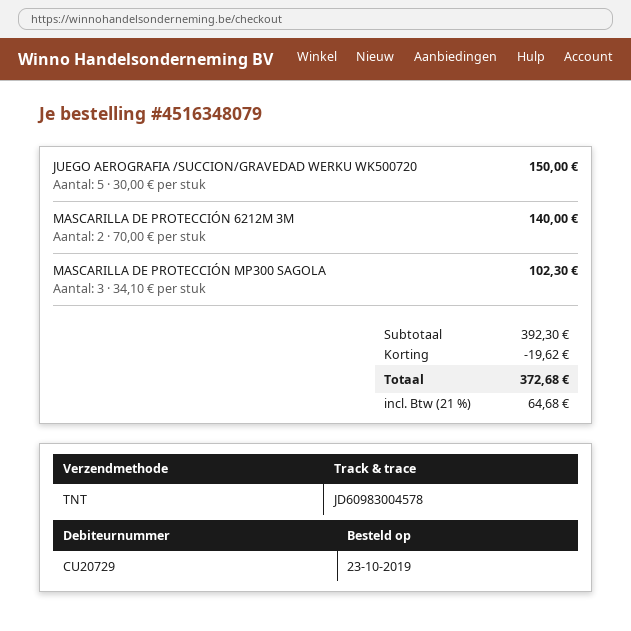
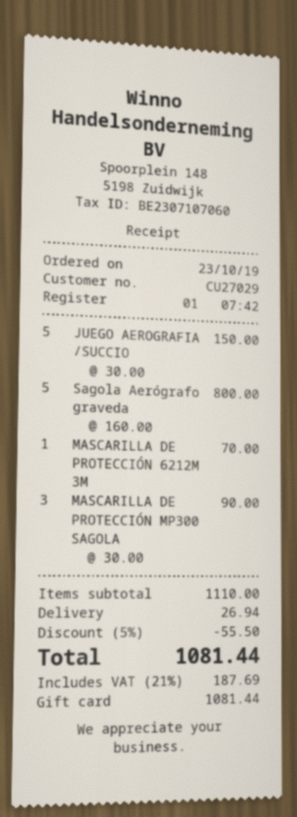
customer number: CU20729 -> CU27029
MASCARILLA DE PROTECCIÓN 6212M 3M: 2 x 70.00 = 140.00 -> 1 x 70.00 = 70.00
MASCARILLA DE PROTECCIÓN MP300 SAGOLA: 3 x 34.10 = 102.30 -> 3 x 30.00 = 90.00
Sagola Aerógrafo graveda: none -> 5 x 160.00 = 800.00
subtotal: 392.30 -> 1110.00
discount: 19.62 -> 55.50
shipping: none -> 26.94
tax: 21% = 64.68 -> 21% = 187.69
total: 372.68 -> 1081.44

